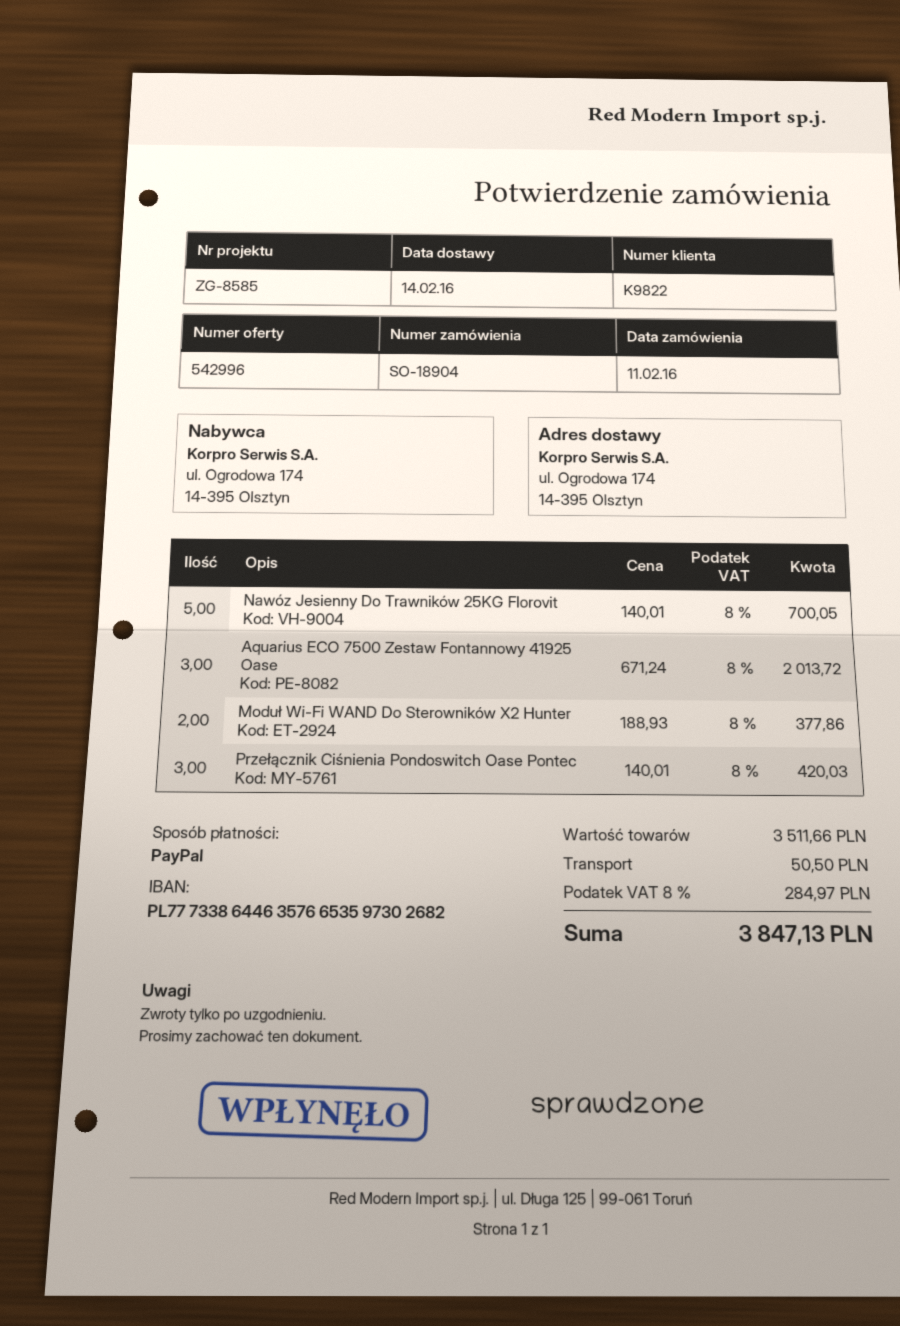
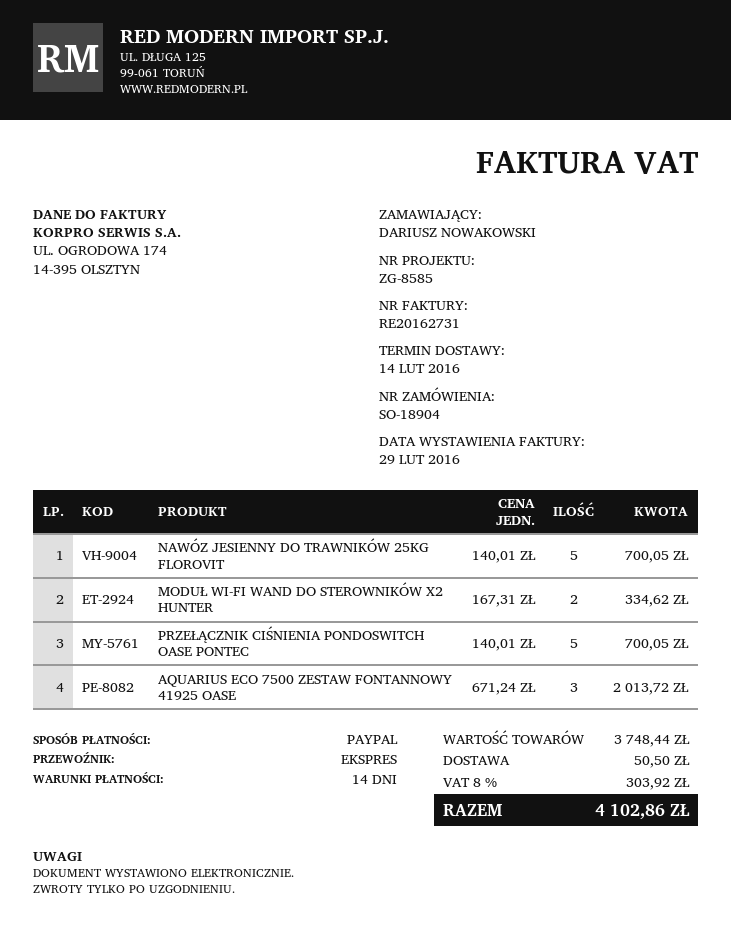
Moduł Wi-Fi WAND Do Sterowników X2 Hunter: 2 x 188.93 = 377.86 -> 2 x 167.31 = 334.62
Przełącznik Ciśnienia Pondoswitch Oase Pontec: 3 x 140.01 = 420.03 -> 5 x 140.01 = 700.05
subtotal: 3511.66 -> 3748.44
tax: 8% = 284.97 -> 8% = 303.92
total: 3847.13 -> 4102.86

